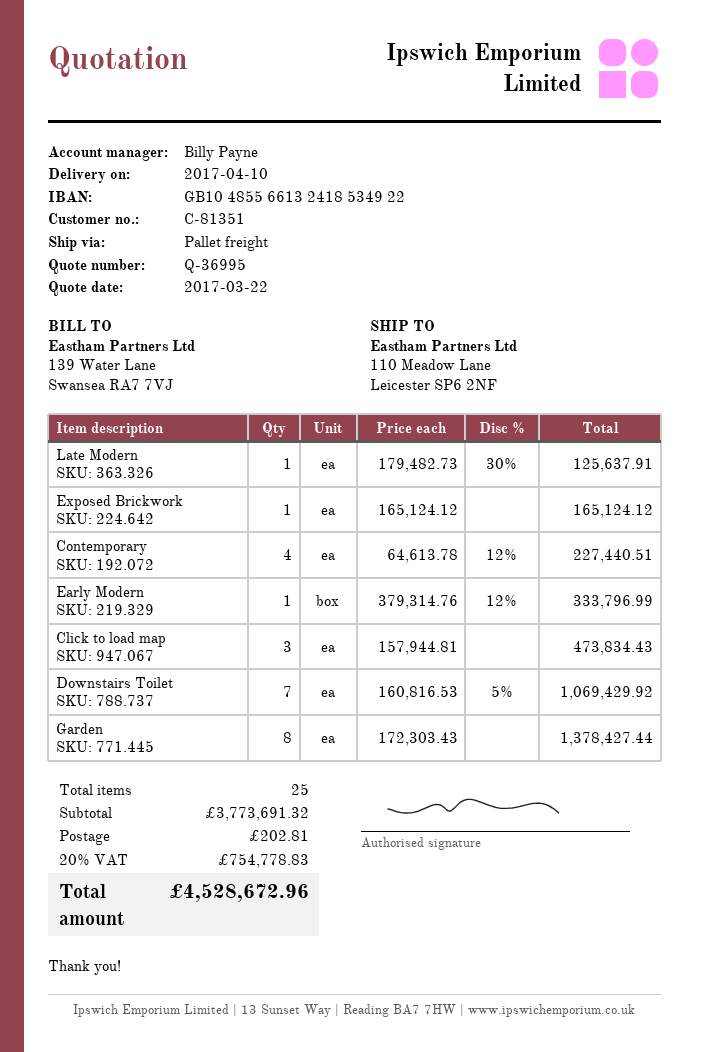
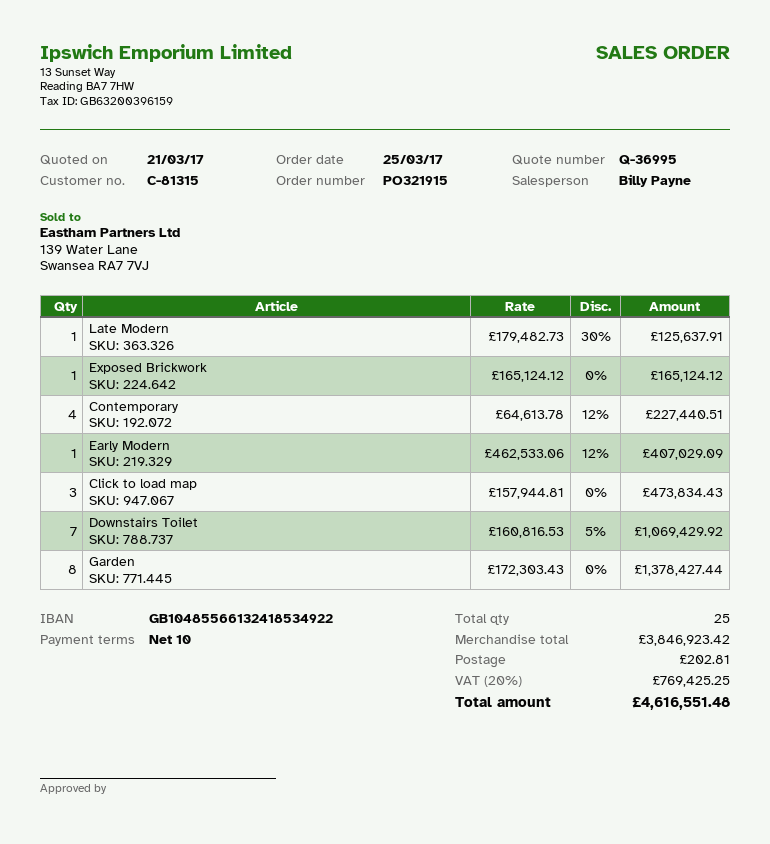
quote date: 2017-03-22 -> 2017-03-21
customer number: C-81351 -> C-81315
Early Modern: 1 x 379314.76 - 12% = 333796.99 -> 1 x 462533.06 - 12% = 407029.09
subtotal: 3773691.32 -> 3846923.42
tax: 20% = 754778.83 -> 20% = 769425.25
total: 4528672.96 -> 4616551.48

